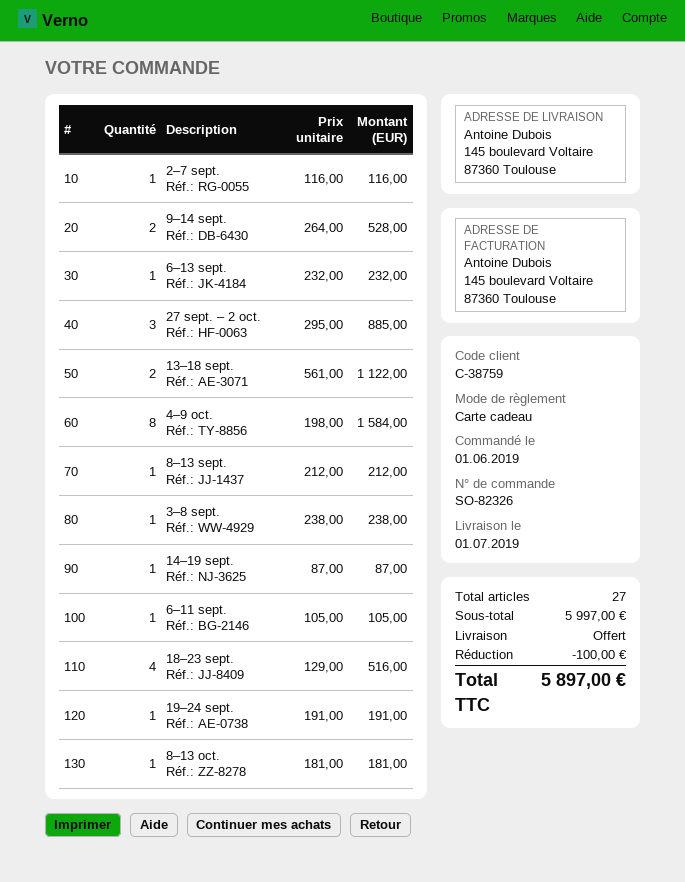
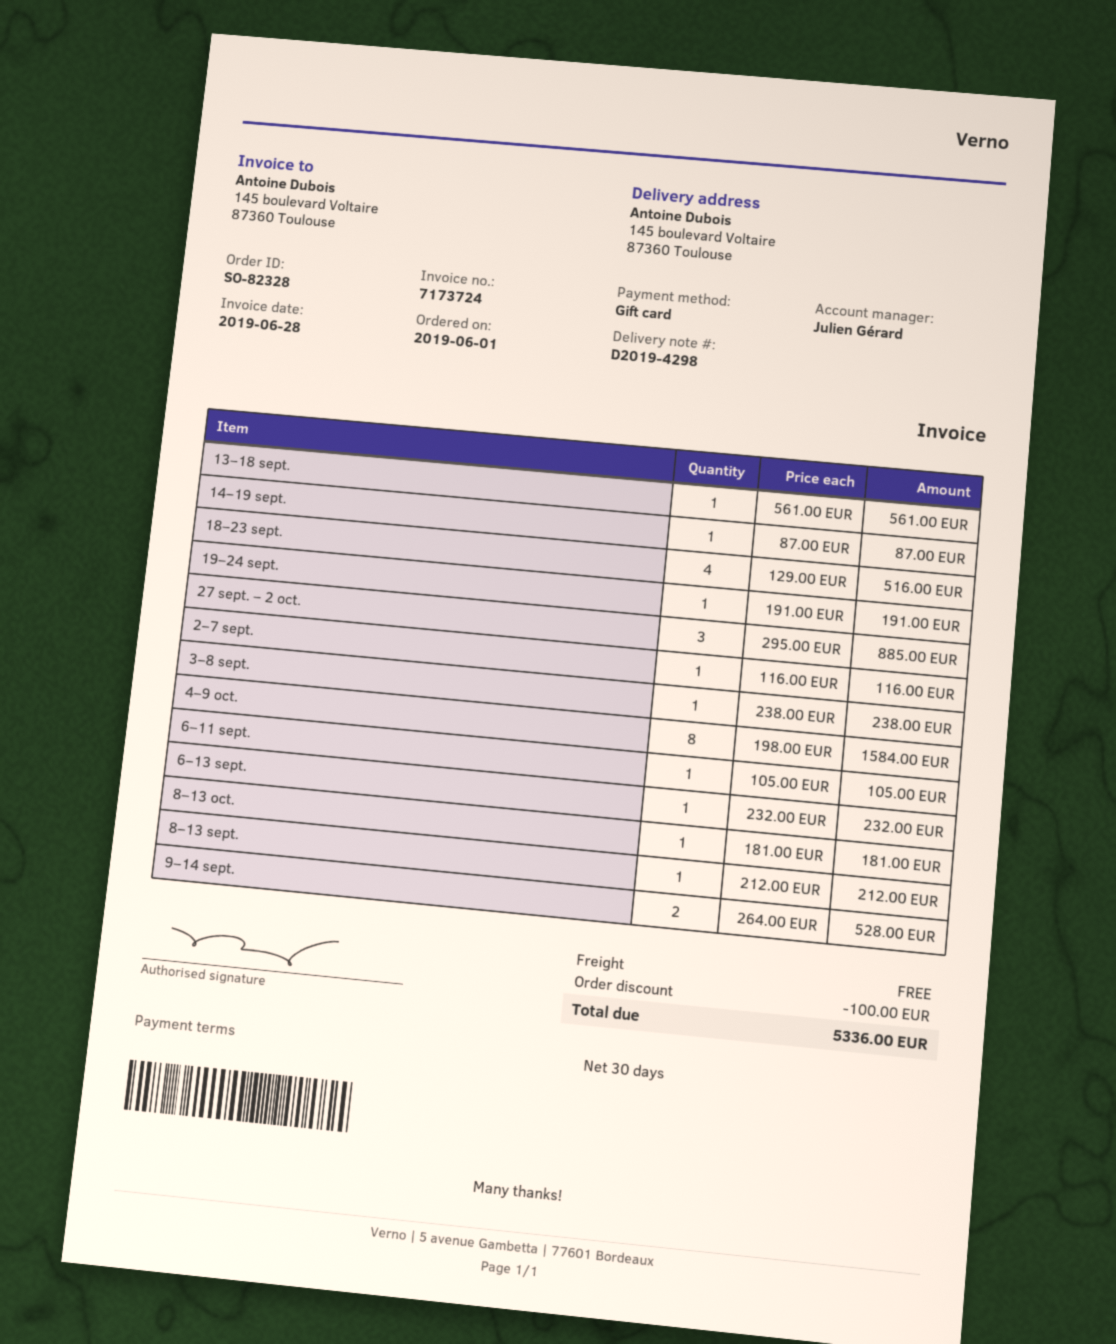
order number: SO-82326 -> SO-82328
13–18 sept.: 2 x 561.00 = 1122.00 -> 1 x 561.00 = 561.00
total: 5897.00 -> 5336.00

